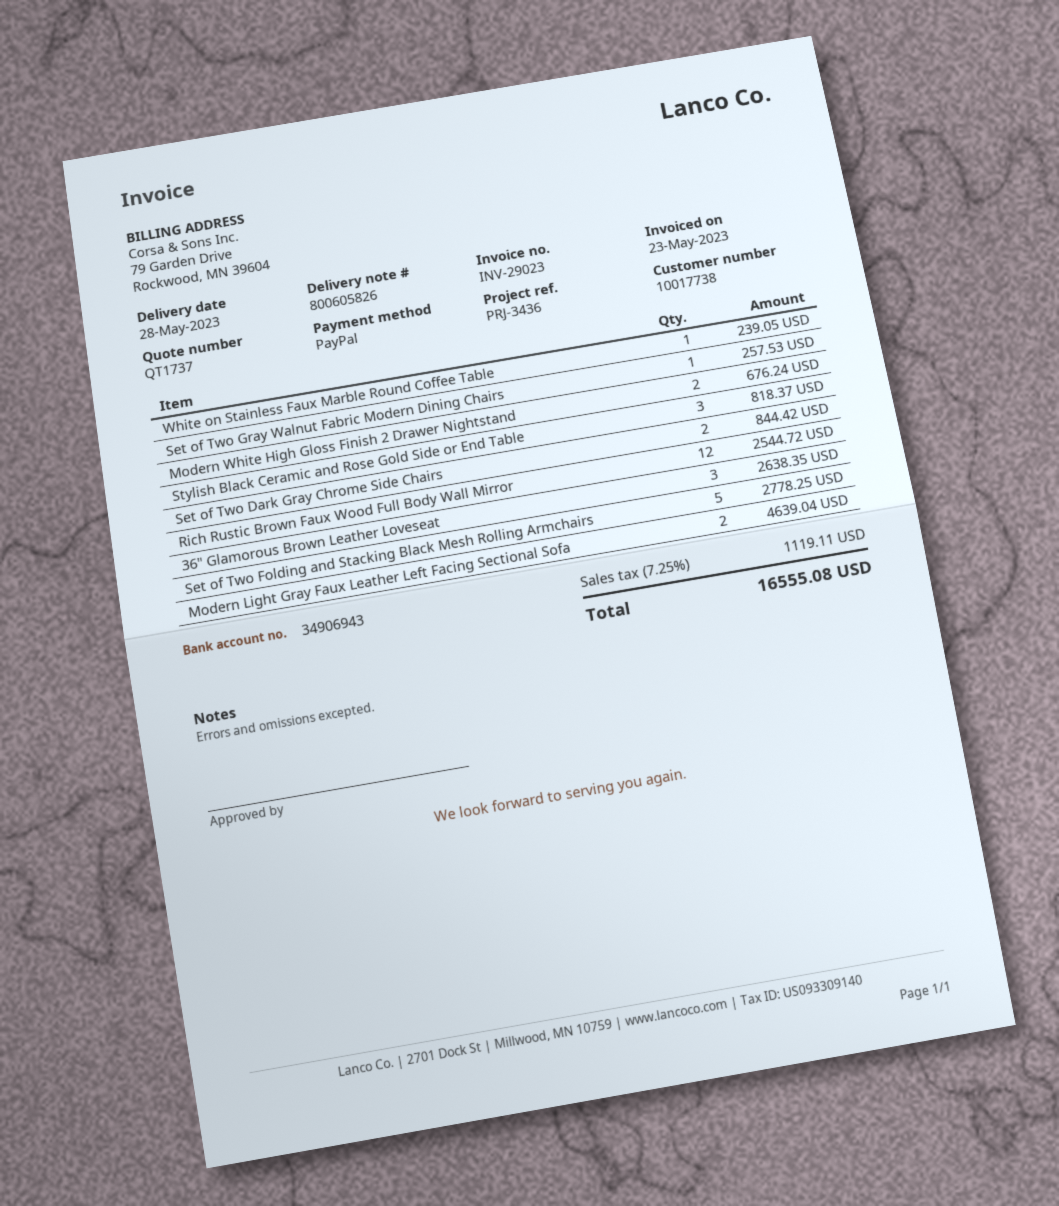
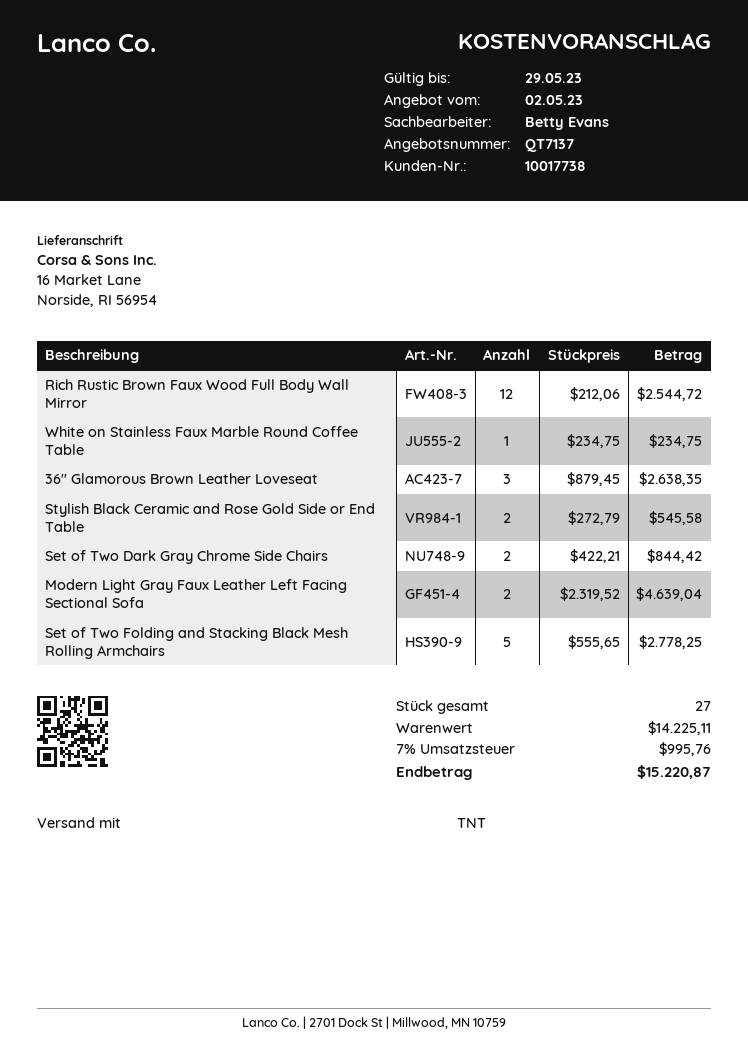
quote number: QT1737 -> QT7137
White on Stainless Faux Marble Round Coffee Table: 1 for 239.05 -> 1 for 234.75
Set of Two Gray Walnut Fabric Modern Dining Chairs: 1 for 257.53 -> none
Modern White High Gloss Finish 2 Drawer Nightstand: 2 for 676.24 -> none
Stylish Black Ceramic and Rose Gold Side or End Table: 3 for 818.37 -> 2 for 545.58
tax: 7.25% = 1119.11 -> 7% = 995.76
total: 16555.08 -> 15220.87

